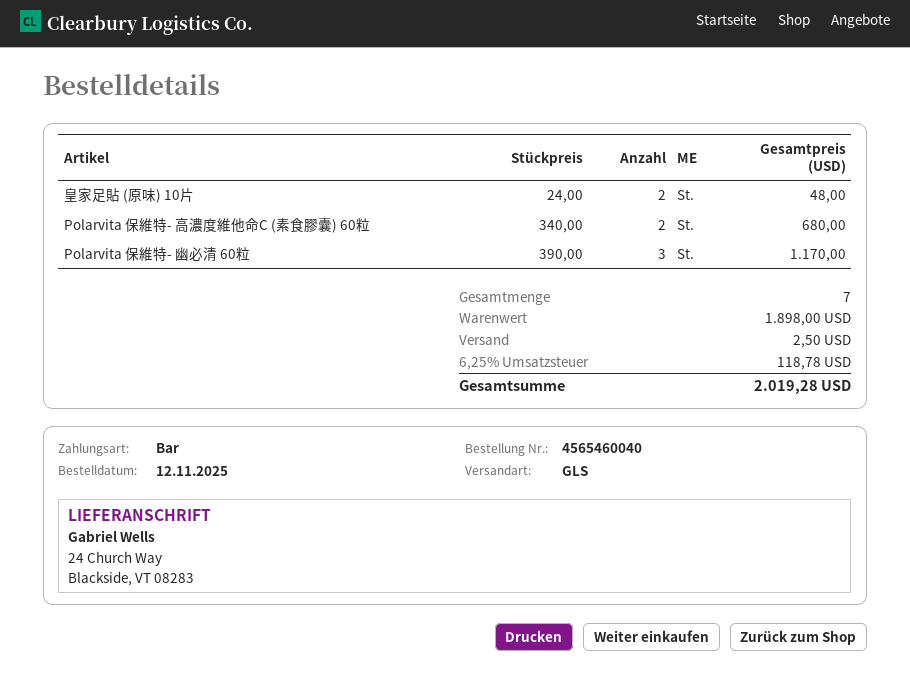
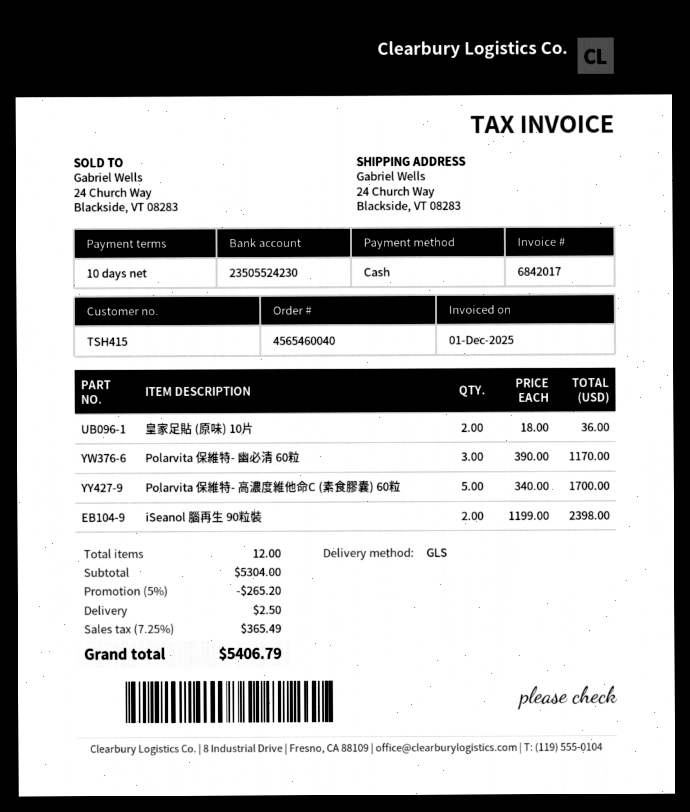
皇家足貼 (原味) 10片: 2 x 24.00 = 48.00 -> 2 x 18.00 = 36.00
Polarvita 保維特- 高濃度維他命C (素食膠囊) 60粒: 2 x 340.00 = 680.00 -> 5 x 340.00 = 1700.00
iSeanol 腦再生 90粒裝: none -> 2 x 1199.00 = 2398.00
total quantity: 7 -> 12
subtotal: 1898.00 -> 5304.00
discount: none -> 5% = 265.20
tax: 6.25% = 118.78 -> 7.25% = 365.49
total: 2019.28 -> 5406.79

